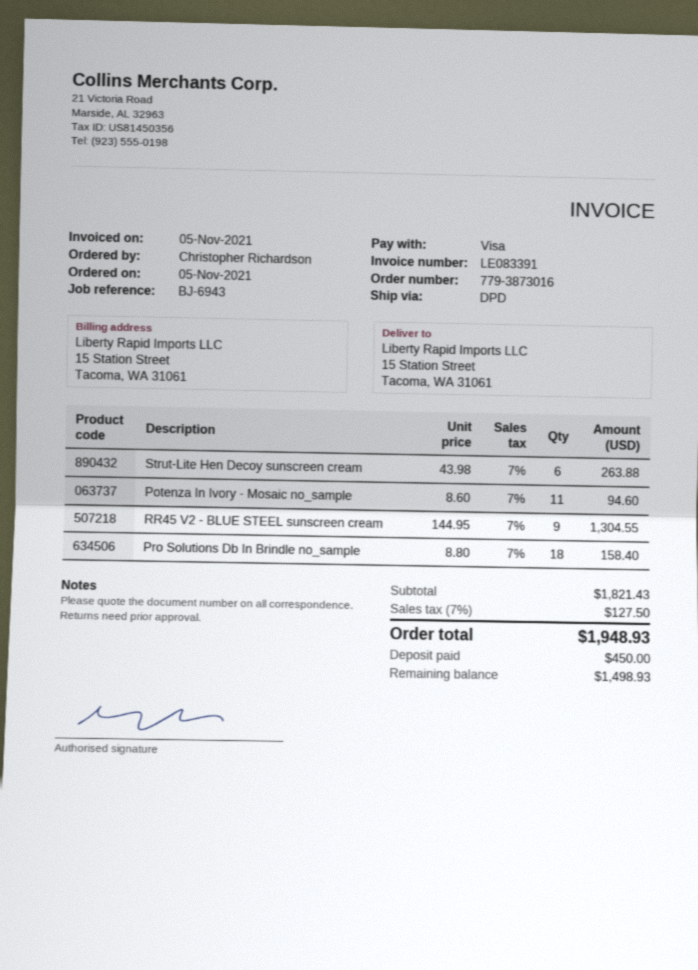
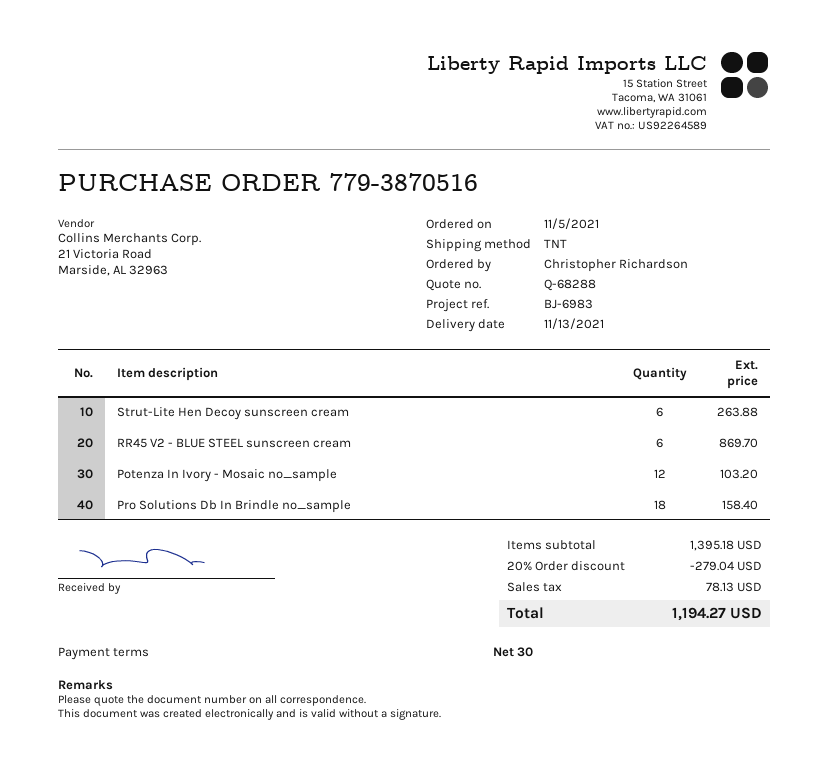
order number: 779-3873016 -> 779-3870516
reference: BJ-6943 -> BJ-6983
shipping method: DPD -> TNT
Potenza In Ivory - Mosaic no_sample: 11 for 94.60 -> 12 for 103.20
RR45 V2 - BLUE STEEL sunscreen cream: 9 for 1304.55 -> 6 for 869.70
subtotal: 1821.43 -> 1395.18
discount: none -> 20% = 279.04
tax: 127.50 -> 78.13
total: 1948.93 -> 1194.27

